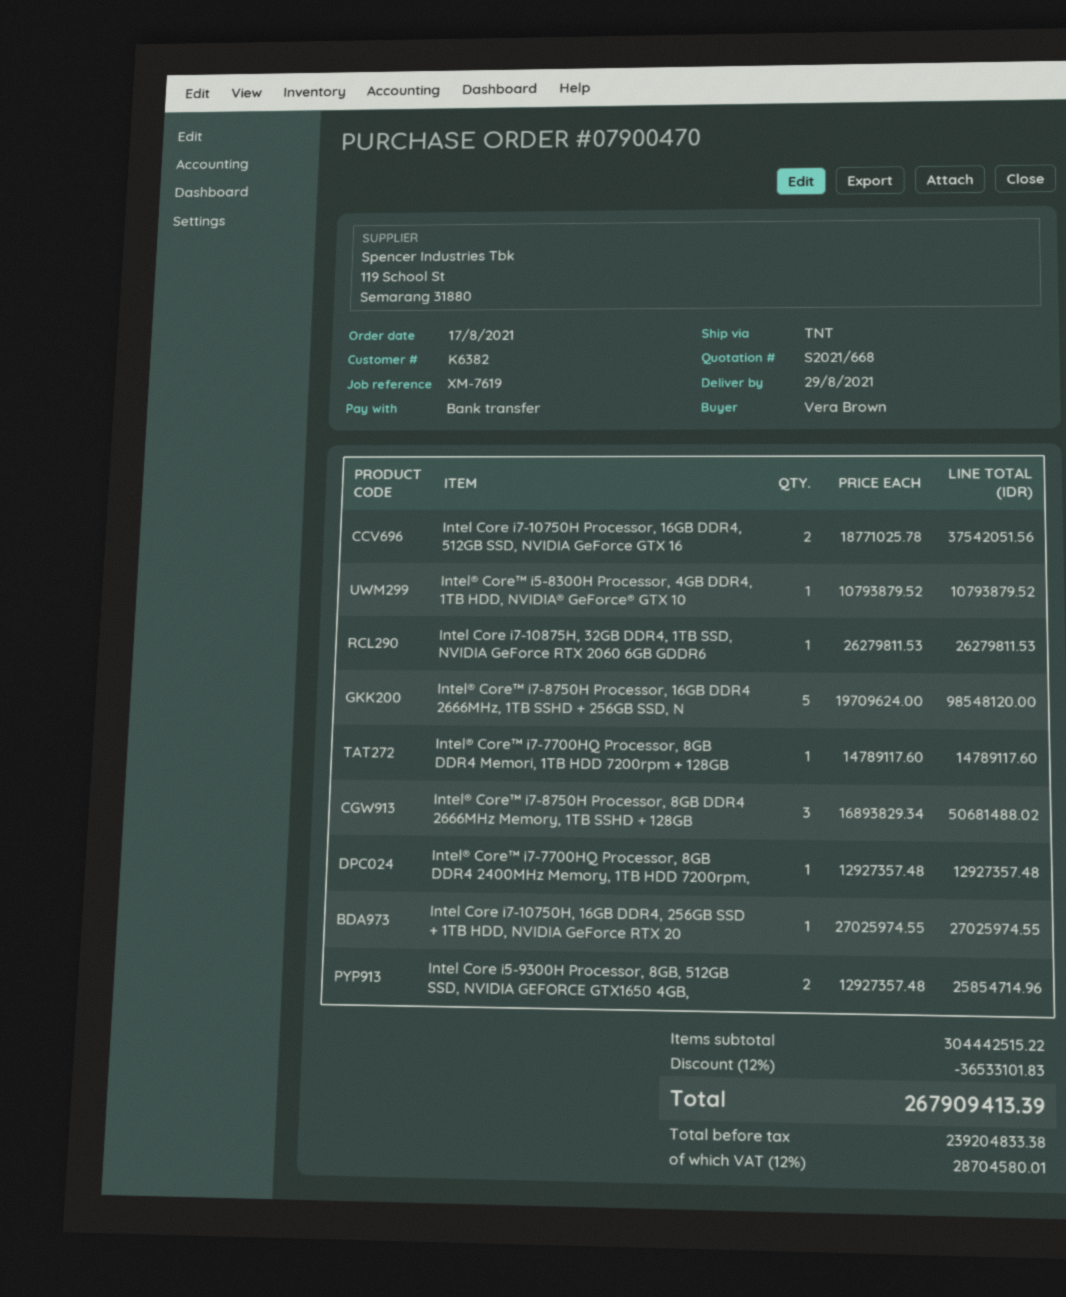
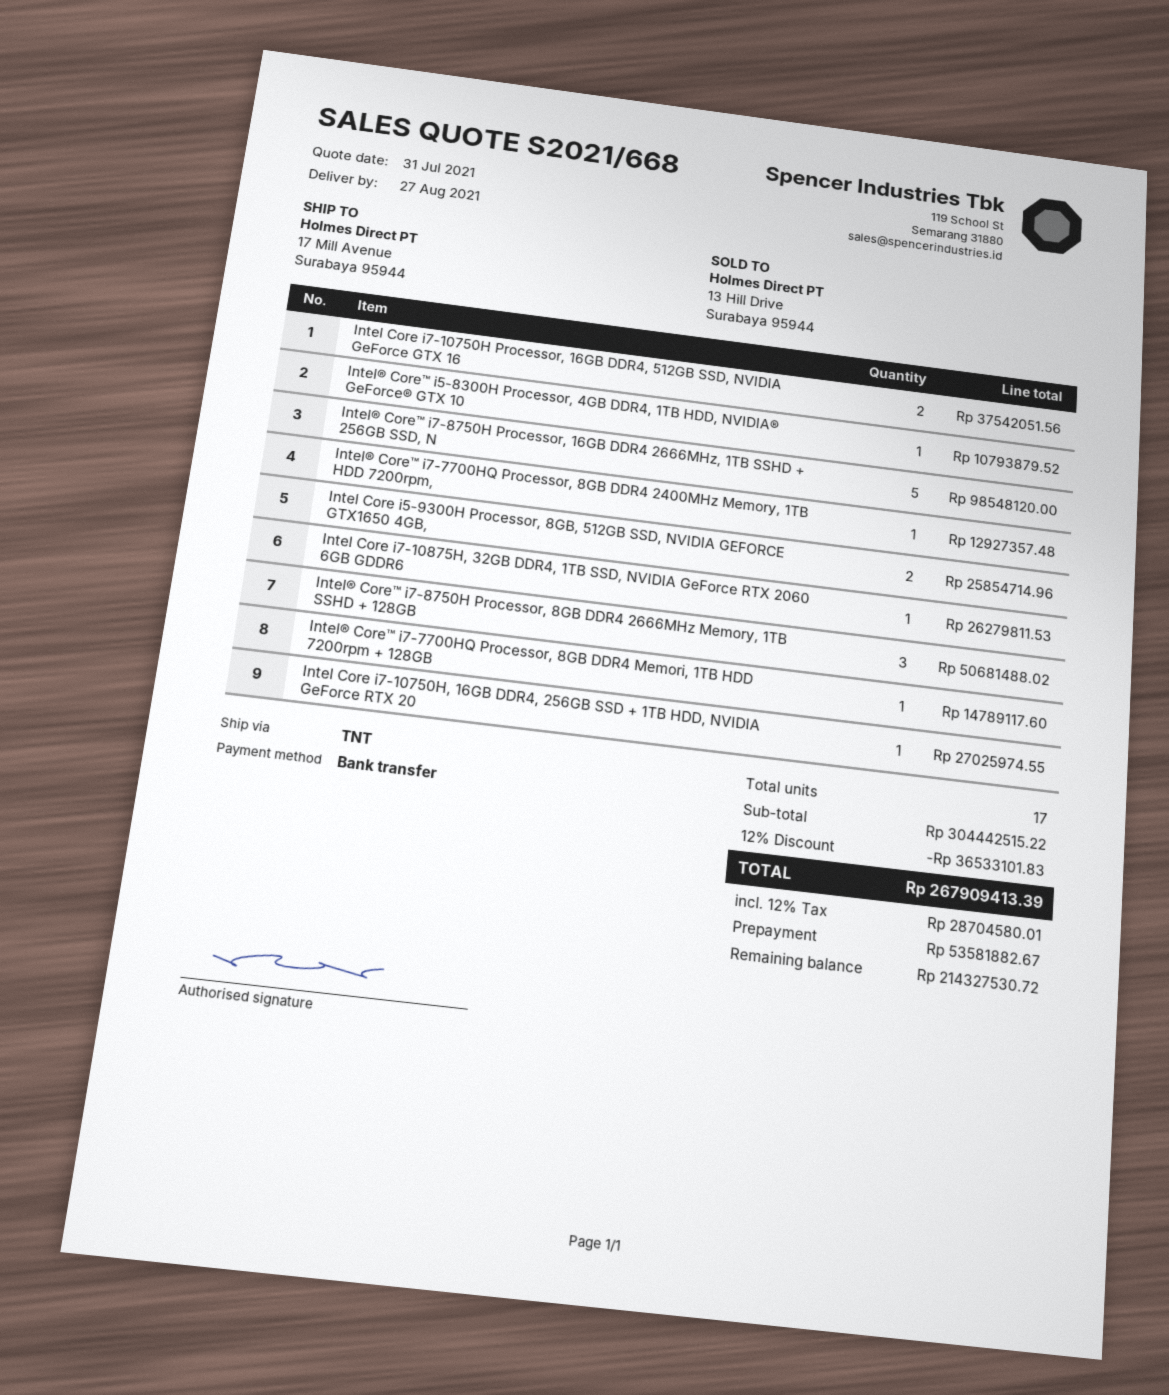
delivery date: 2021-08-29 -> 2021-08-27

